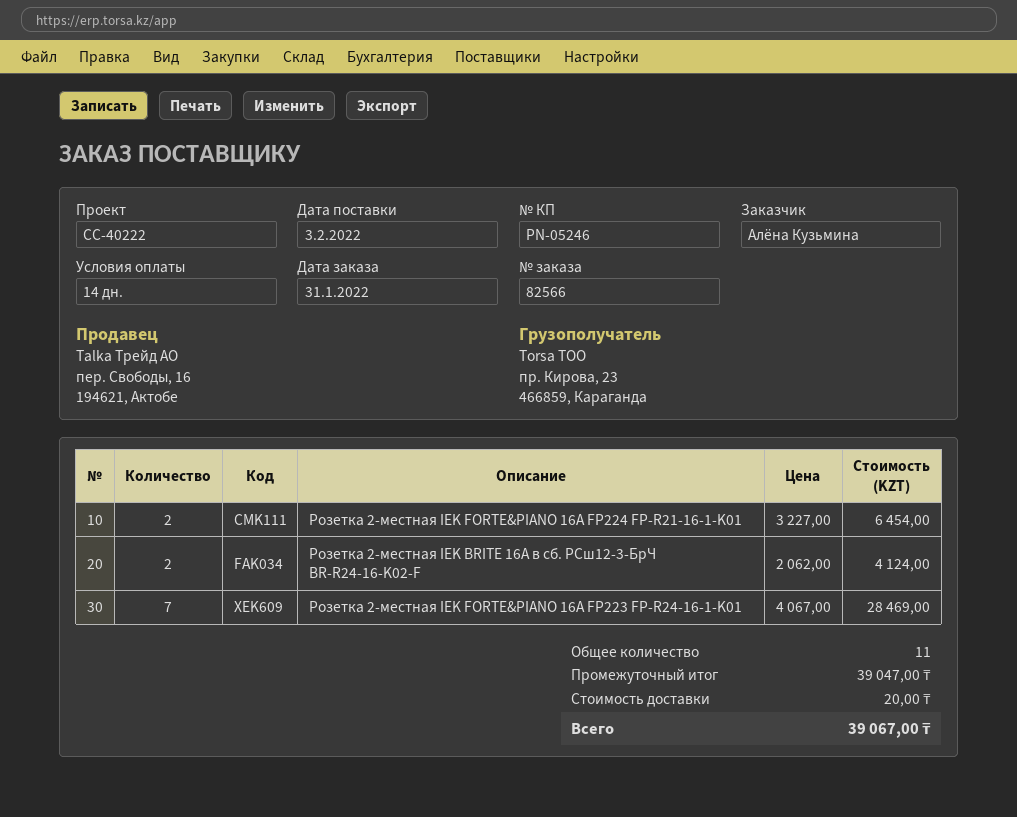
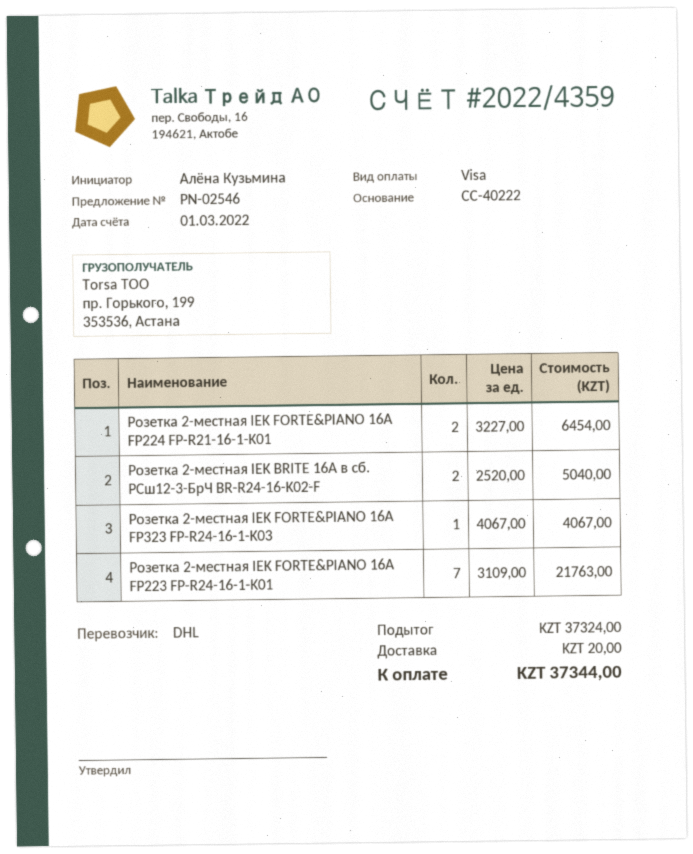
quote number: PN-05246 -> PN-02546
ship to: пр. Кирова, 23, 466859, Караганда -> пр. Горького, 199, 353536, Астана
Розетка 2-местная IEK BRITE 16А в сб. РСш12-3-БрЧ BR-R24-16-K02-F: 2 x 2062.00 = 4124.00 -> 2 x 2520.00 = 5040.00
Розетка 2-местная IEK FORTE&PIANO 16А FP223 FP-R24-16-1-K01: 7 x 4067.00 = 28469.00 -> 7 x 3109.00 = 21763.00
Розетка 2-местная IEK FORTE&PIANO 16А FP323 FP-R24-16-1-K03: none -> 1 x 4067.00 = 4067.00
subtotal: 39047.00 -> 37324.00
total: 39067.00 -> 37344.00

